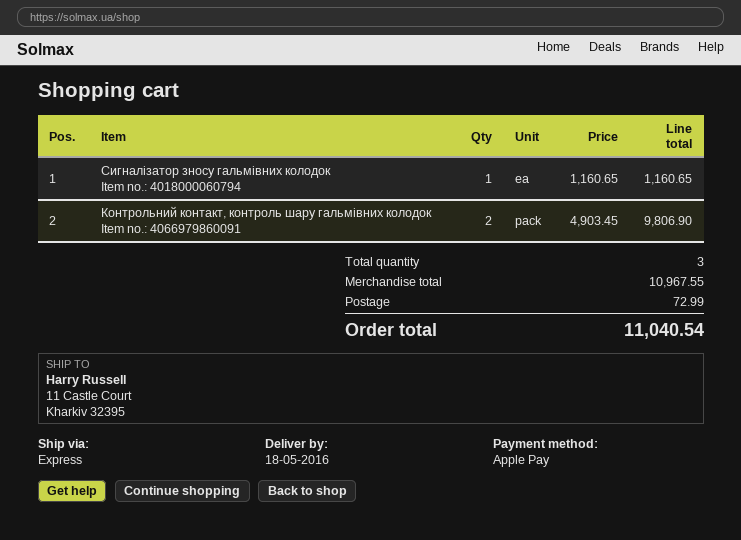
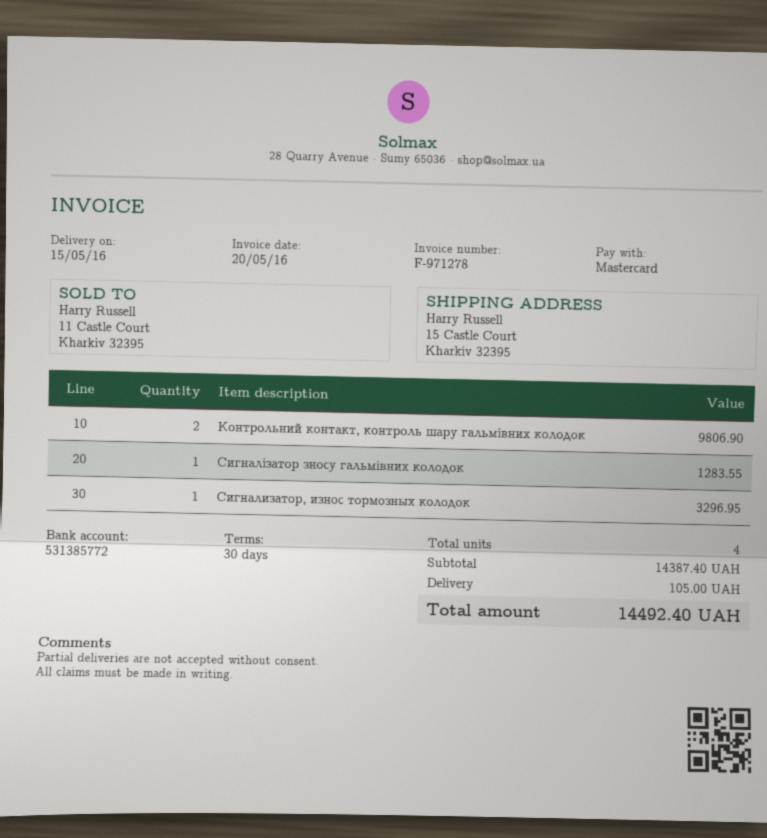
delivery date: 2016-05-18 -> 2016-05-15
payment method: Apple Pay -> Mastercard
ship to: 11 Castle Court, Kharkiv 32395 -> 15 Castle Court, Kharkiv 32395
Сигналізатор зносу гальмівних колодок: 1 for 1160.65 -> 1 for 1283.55
Сигнализатор, износ тормозных колодок: none -> 1 for 3296.95
total quantity: 3 -> 4
subtotal: 10967.55 -> 14387.40
shipping: 72.99 -> 105.00
total: 11040.54 -> 14492.40

